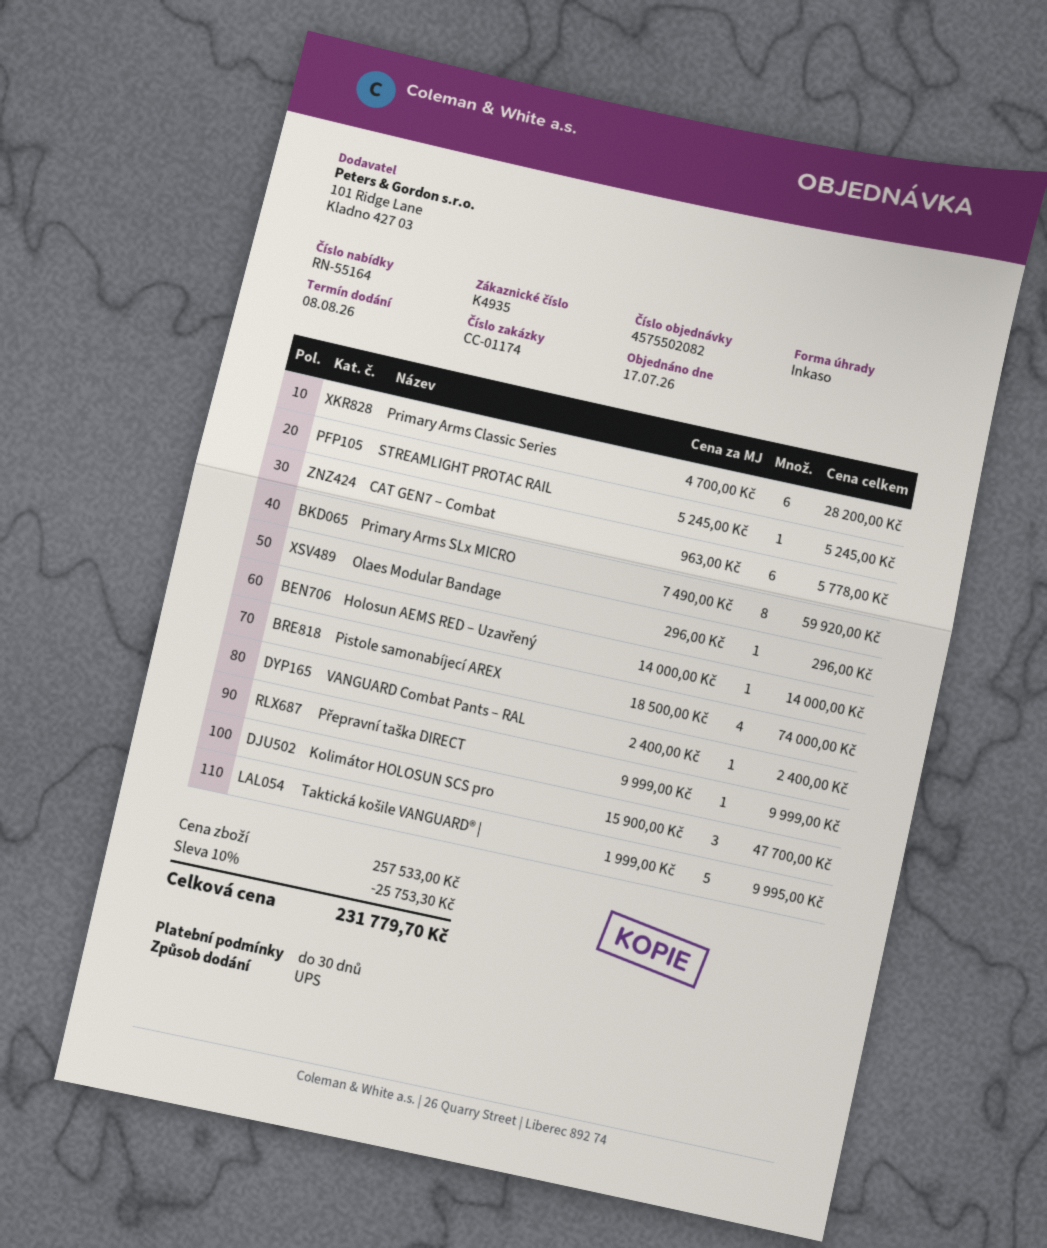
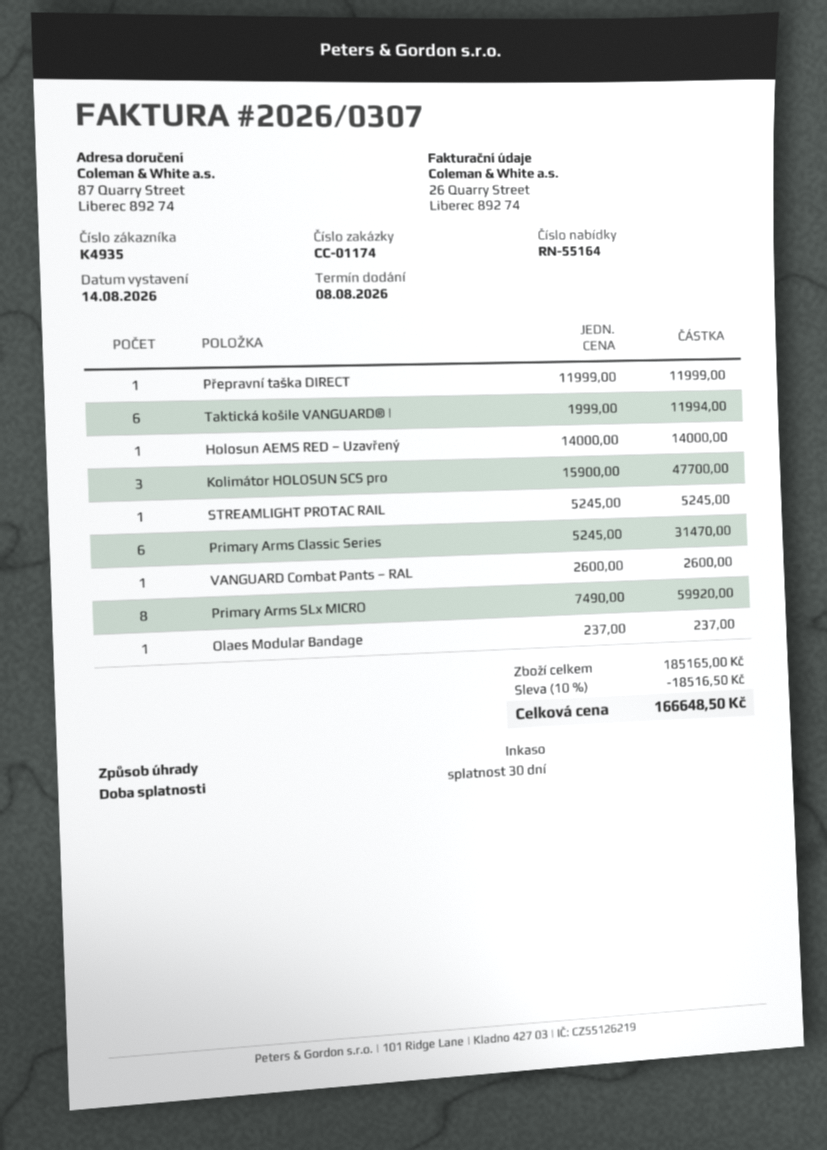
Primary Arms Classic Series: 6 x 4700.00 = 28200.00 -> 6 x 5245.00 = 31470.00
CAT GEN7 – Combat: 6 x 963.00 = 5778.00 -> none
Olaes Modular Bandage: 1 x 296.00 = 296.00 -> 1 x 237.00 = 237.00
Pistole samonabíjecí AREX: 4 x 18500.00 = 74000.00 -> none
VANGUARD Combat Pants – RAL: 1 x 2400.00 = 2400.00 -> 1 x 2600.00 = 2600.00
Přepravní taška DIRECT: 1 x 9999.00 = 9999.00 -> 1 x 11999.00 = 11999.00
Taktická košile VANGUARD® |: 5 x 1999.00 = 9995.00 -> 6 x 1999.00 = 11994.00
subtotal: 257533.00 -> 185165.00
discount: 10% = 25753.30 -> 10% = 18516.50
total: 231779.70 -> 166648.50

